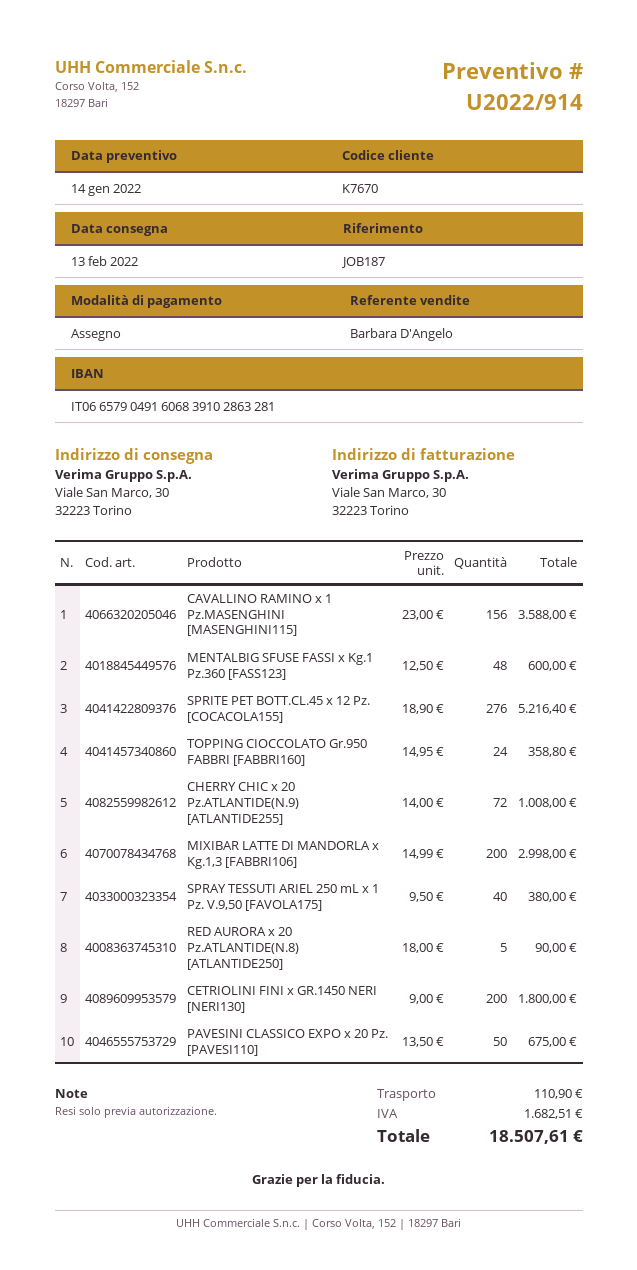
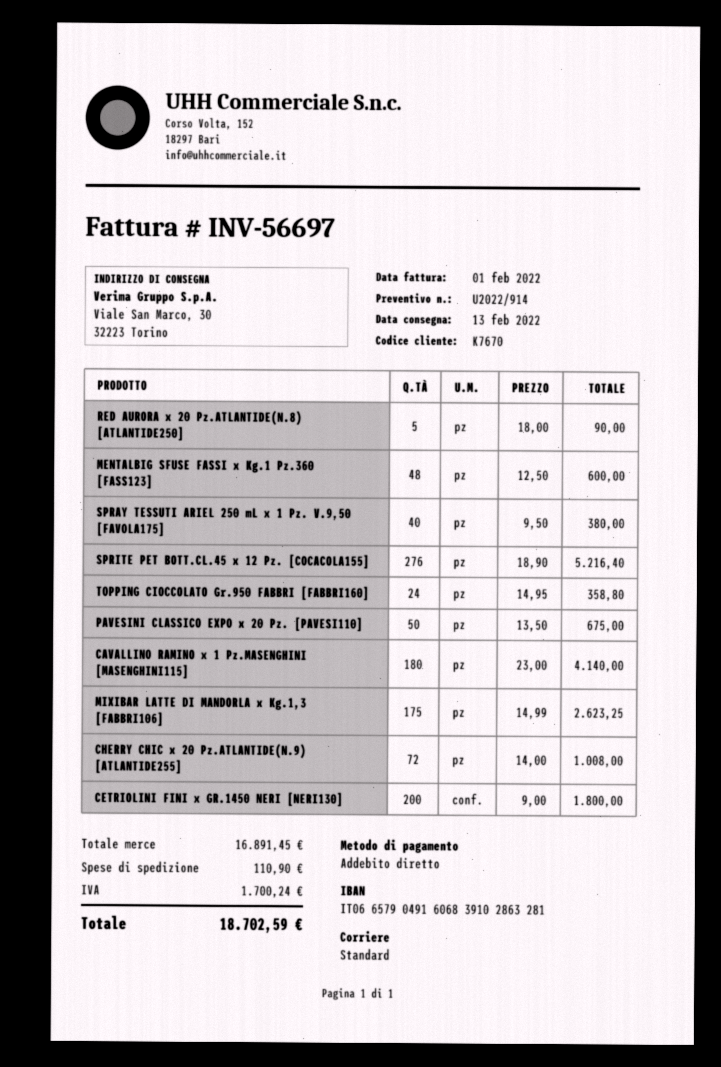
payment method: cheque -> direct debit
CAVALLINO RAMINO x 1 Pz.MASENGHINI [MASENGHINI115]: 156 x 23.00 = 3588.00 -> 180 x 23.00 = 4140.00
MIXIBAR LATTE DI MANDORLA x Kg.1,3 [FABBRI106]: 200 x 14.99 = 2998.00 -> 175 x 14.99 = 2623.25
tax: 1682.51 -> 1700.24
total: 18507.61 -> 18702.59

